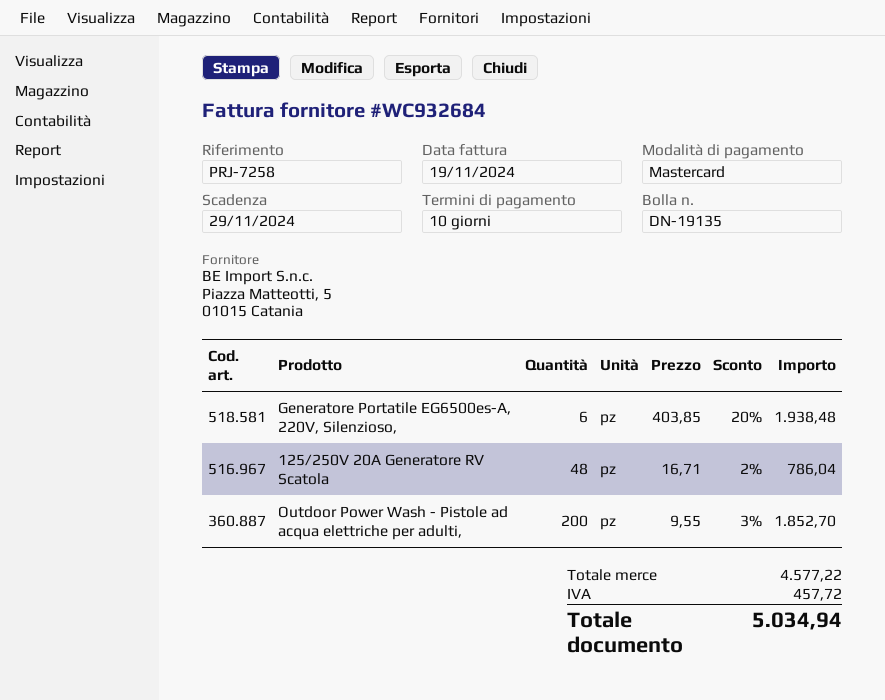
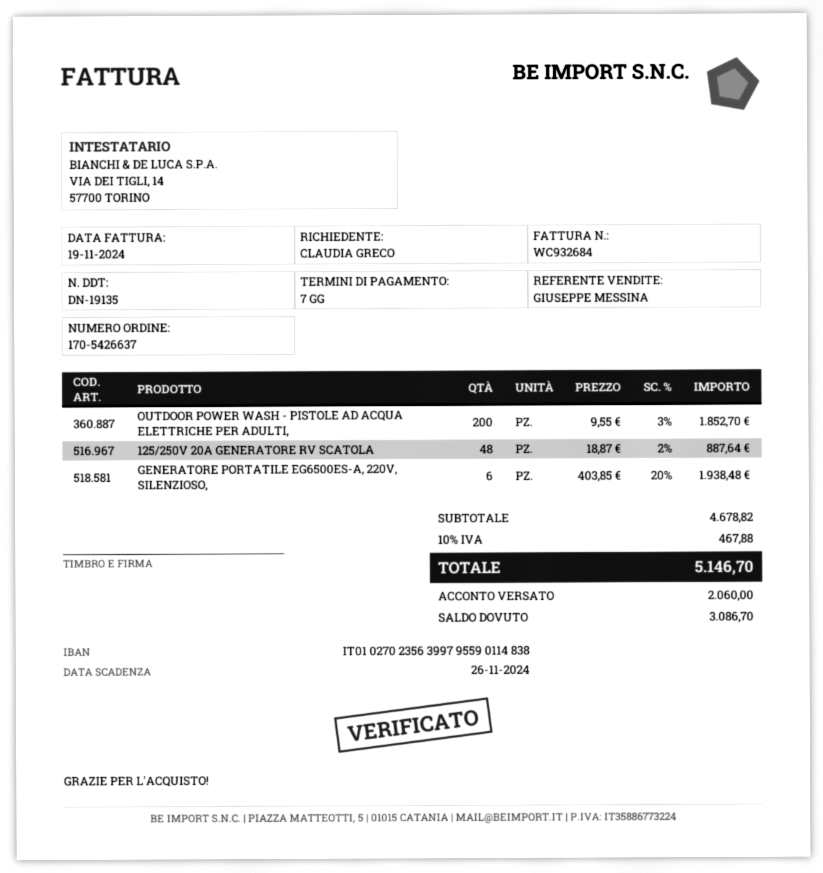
payment terms: 10 days -> 7 days
due date: 2024-11-29 -> 2024-11-26
125/250V 20A Generatore RV Scatola: 48 x 16.71 - 2% = 786.04 -> 48 x 18.87 - 2% = 887.64
subtotal: 4577.22 -> 4678.82
tax: 457.72 -> 467.88
total: 5034.94 -> 5146.70

